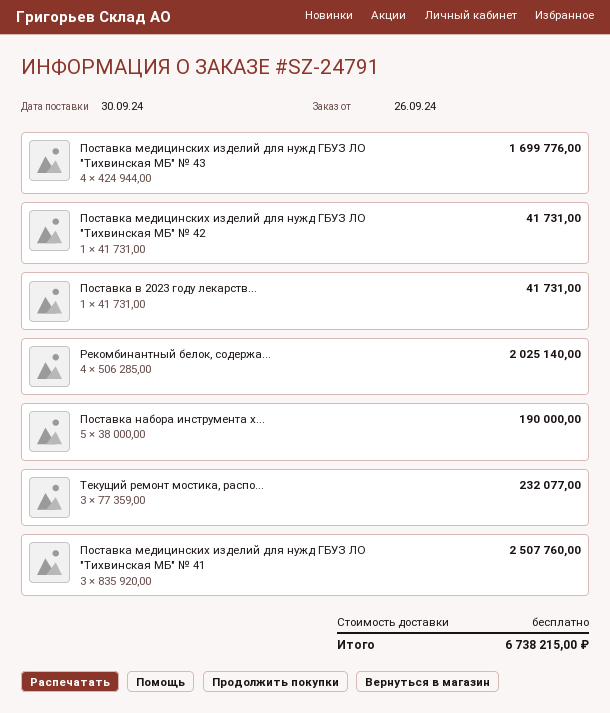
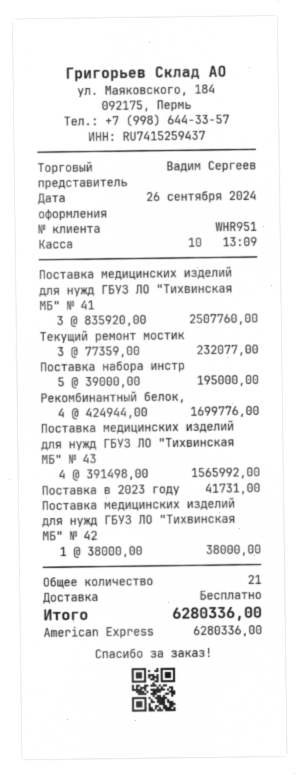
Поставка медицинских изделий для нужд ГБУЗ ЛО "Тихвинская МБ" № 43: 4 x 424944.00 = 1699776.00 -> 4 x 391498.00 = 1565992.00
Поставка медицинских изделий для нужд ГБУЗ ЛО "Тихвинская МБ" № 42: 1 x 41731.00 = 41731.00 -> 1 x 38000.00 = 38000.00
Рекомбинантный белок, содержа...: 4 x 506285.00 = 2025140.00 -> 4 x 424944.00 = 1699776.00
Поставка набора инструмента х...: 5 x 38000.00 = 190000.00 -> 5 x 39000.00 = 195000.00
total: 6738215.00 -> 6280336.00

